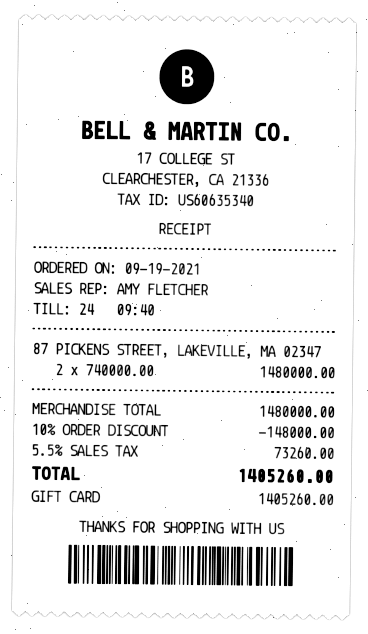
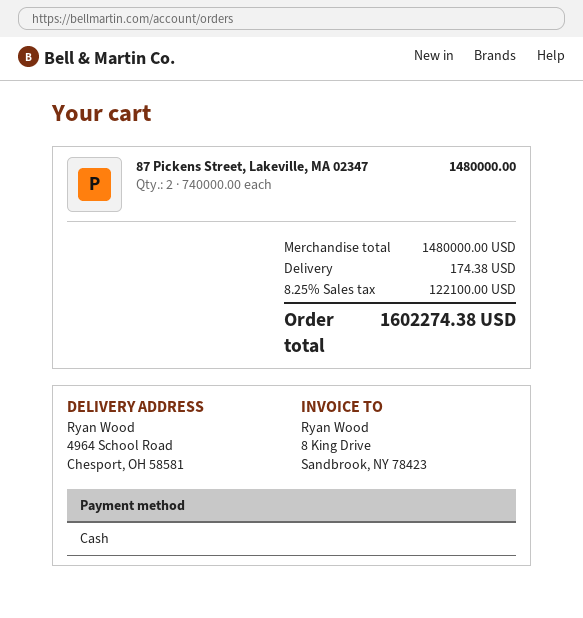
payment method: gift card -> cash
discount: 10% = 148000.00 -> none
shipping: none -> 174.38
tax: 5.5% = 73260.00 -> 8.25% = 122100.00
total: 1405260.00 -> 1602274.38

